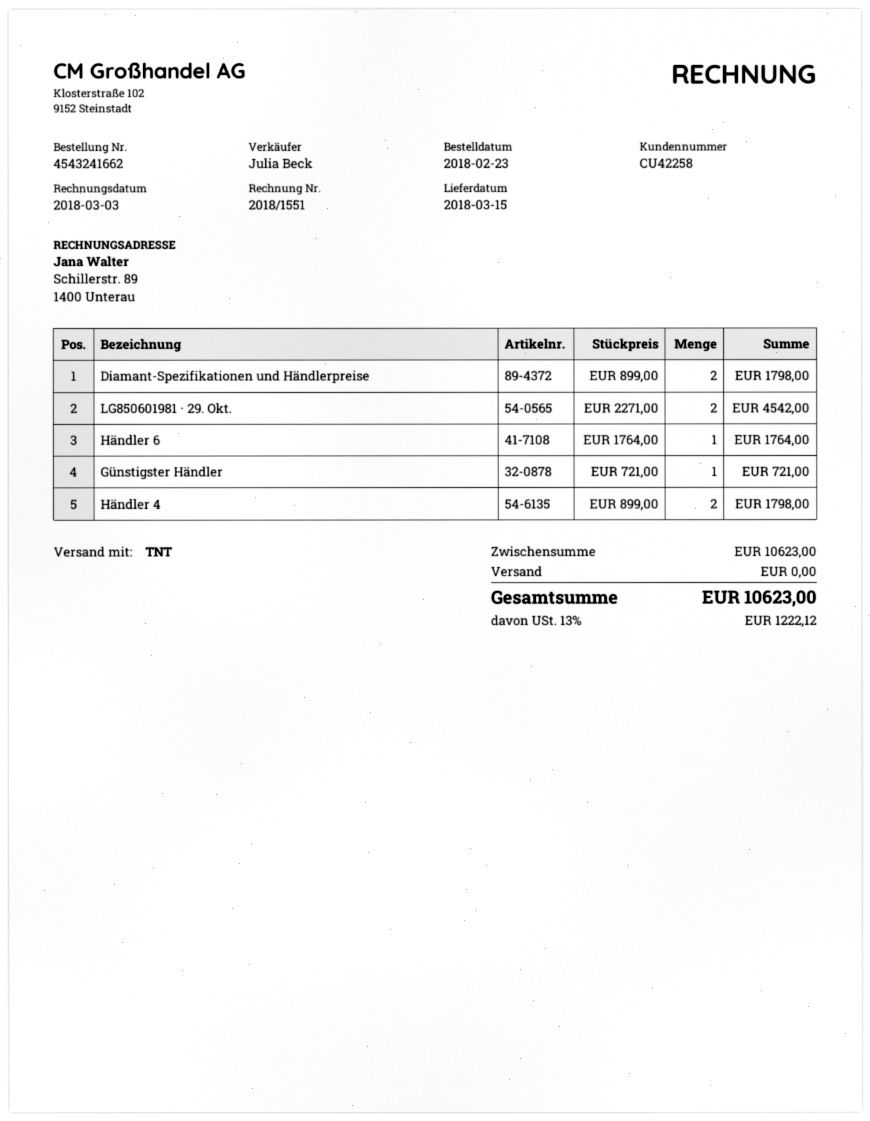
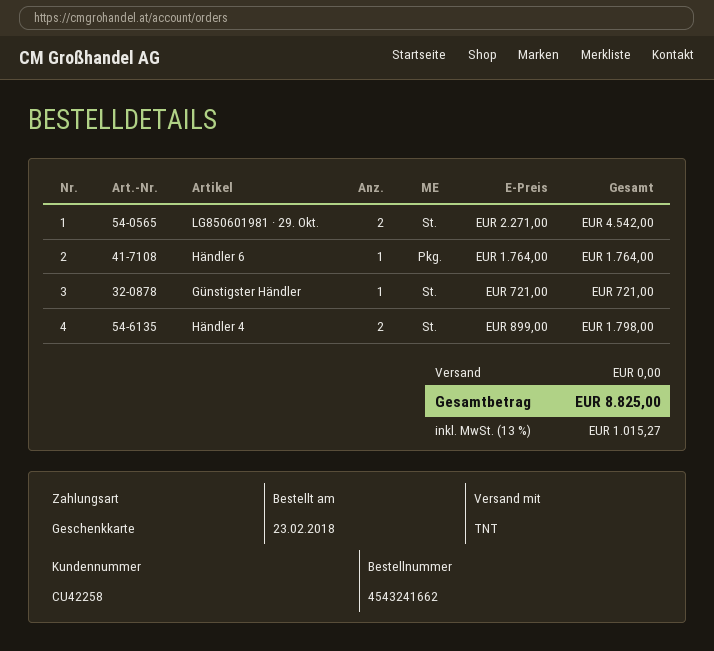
Diamant-Spezifikationen und Händlerpreise: 2 x 899.00 = 1798.00 -> none
tax: 13% = 1222.12 -> 13% = 1015.27
total: 10623.00 -> 8825.00

